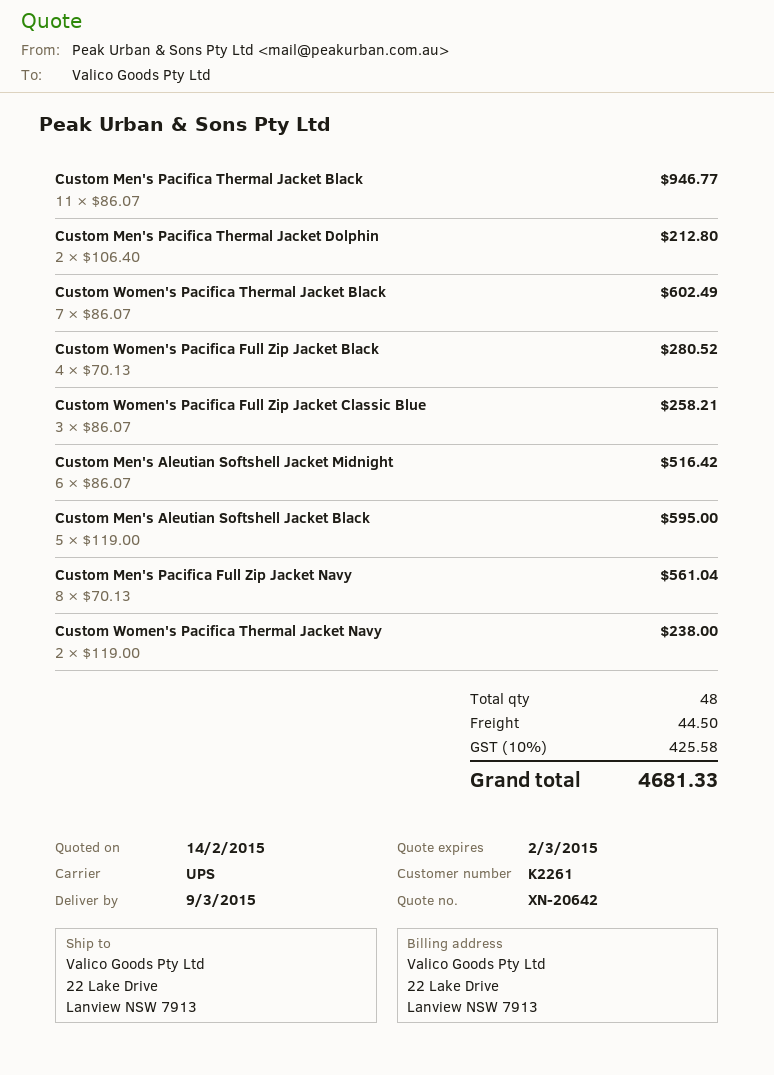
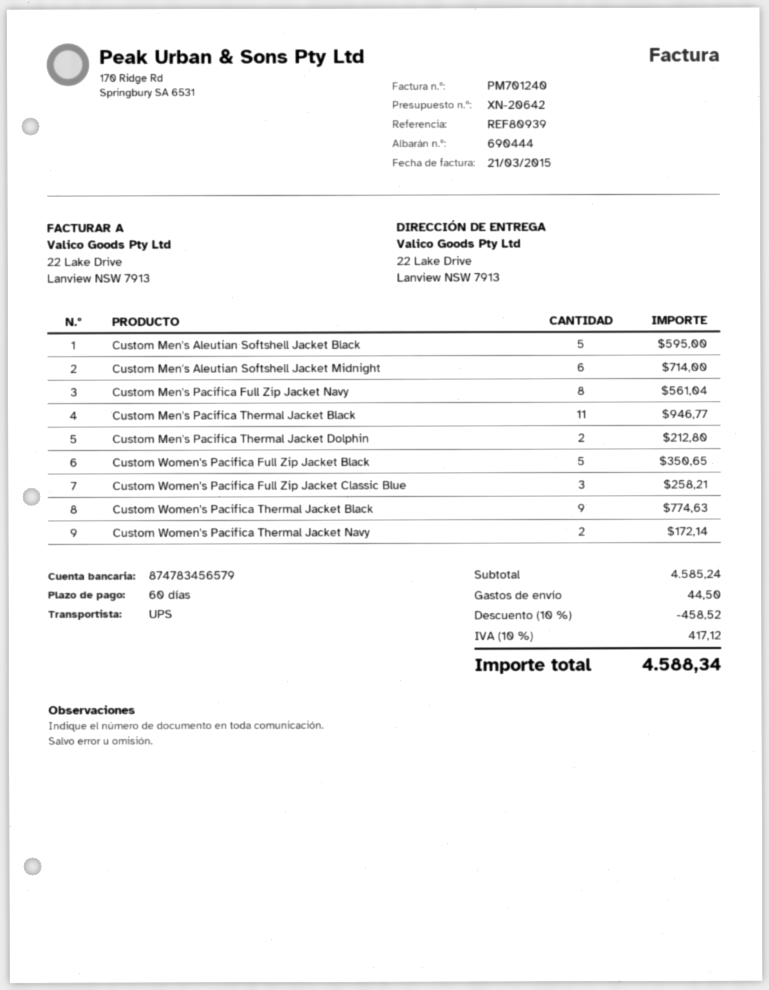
Custom Women's Pacifica Thermal Jacket Black: 7 for 602.49 -> 9 for 774.63
Custom Women's Pacifica Full Zip Jacket Black: 4 for 280.52 -> 5 for 350.65
Custom Men's Aleutian Softshell Jacket Midnight: 6 for 516.42 -> 6 for 714.00
Custom Women's Pacifica Thermal Jacket Navy: 2 for 238.00 -> 2 for 172.14
discount: none -> 10% = 458.52
tax: 10% = 425.58 -> 10% = 417.12
total: 4681.33 -> 4588.34

